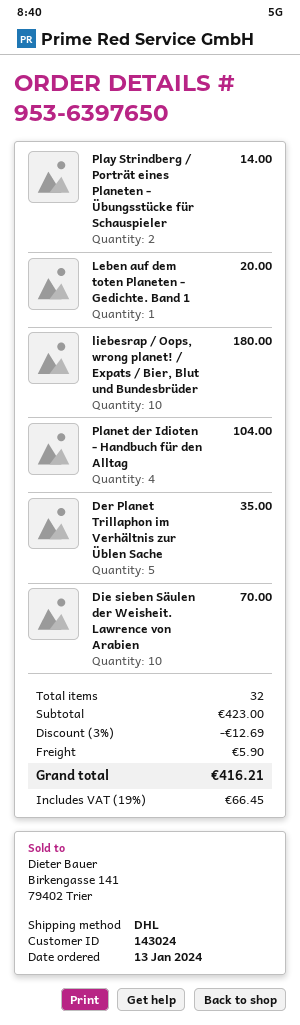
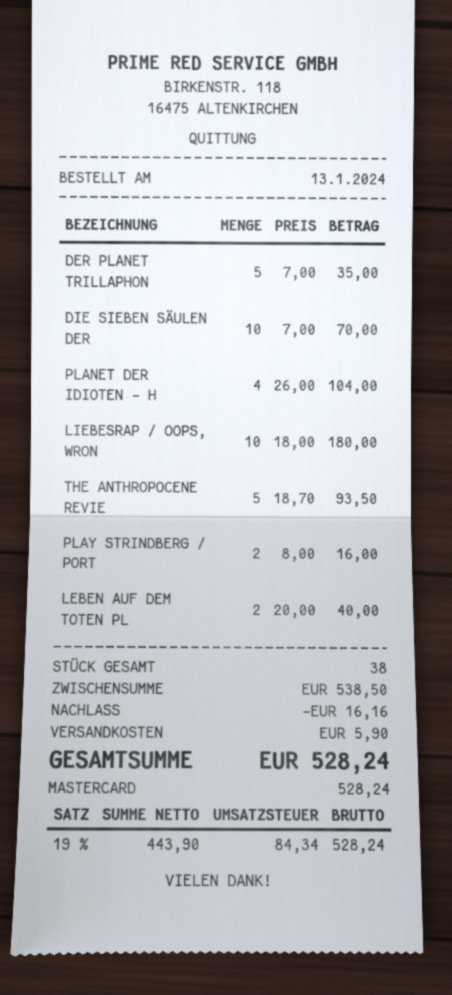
Play Strindberg / Porträt eines Planeten - Übungsstücke für Schauspieler: 2 for 14.00 -> 2 for 16.00
Leben auf dem toten Planeten - Gedichte. Band 1: 1 for 20.00 -> 2 for 40.00
THE ANTHROPOCENE REVIE: none -> 5 for 93.50
total quantity: 32 -> 38
subtotal: 423.00 -> 538.50
discount: 12.69 -> 16.16
tax: 19% = 66.45 -> 19% = 84.34
total: 416.21 -> 528.24

